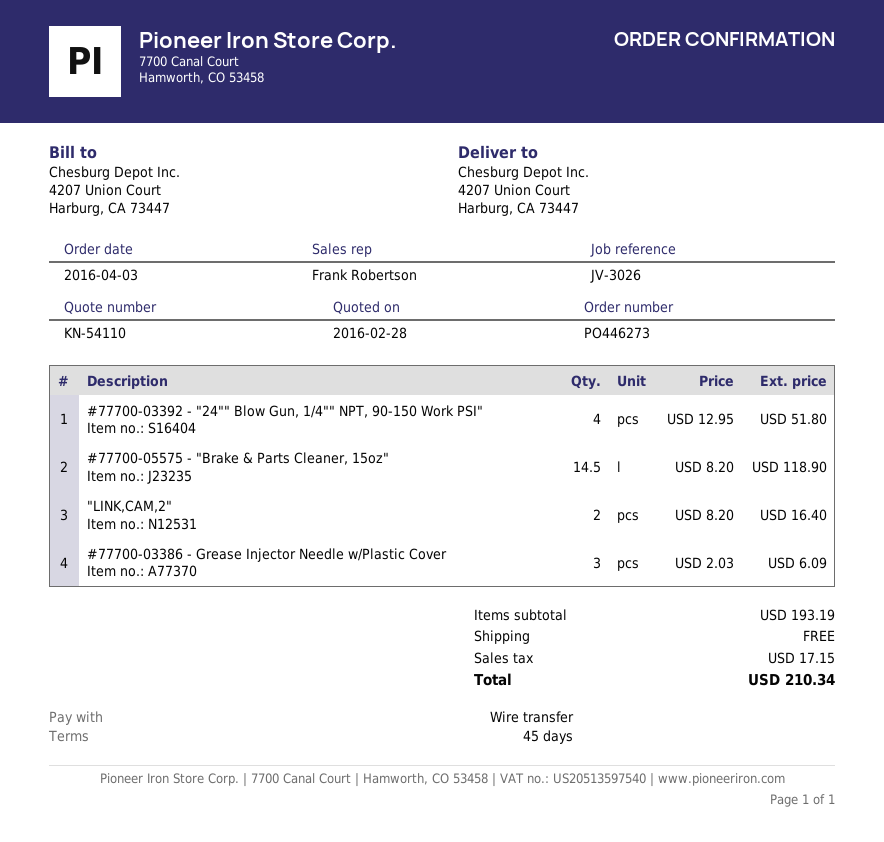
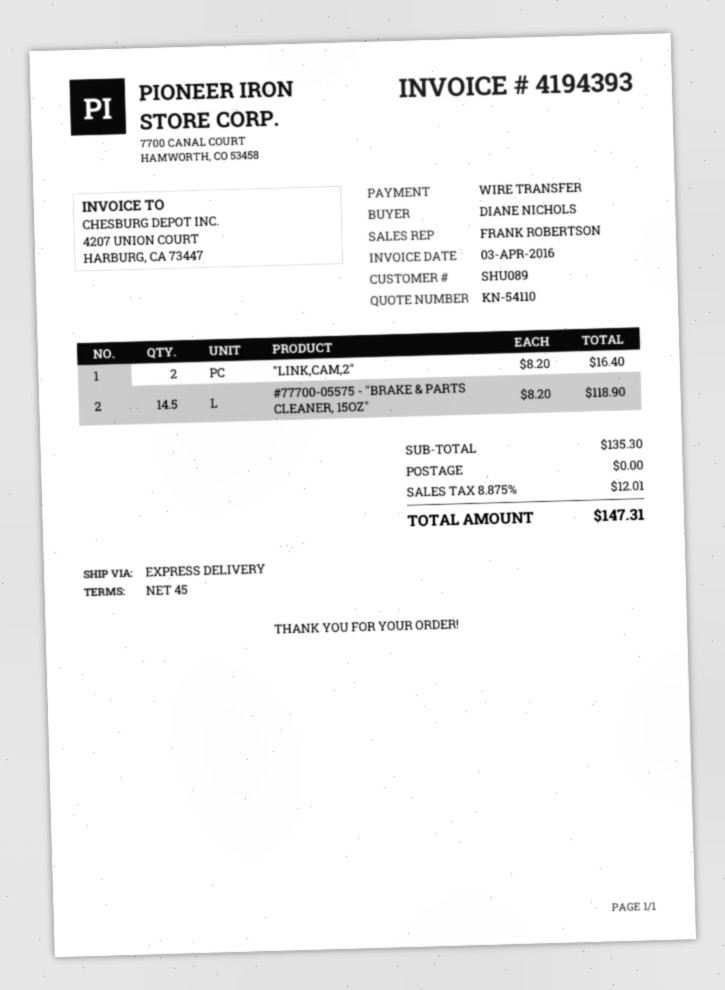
#77700-03392 - "24"" Blow Gun, 1/4"" NPT, 90-150 Work PSI": 4 x 12.95 = 51.80 -> none
#77700-03386 - Grease Injector Needle w/Plastic Cover: 3 x 2.03 = 6.09 -> none
subtotal: 193.19 -> 135.30
tax: 17.15 -> 12.01
total: 210.34 -> 147.31

